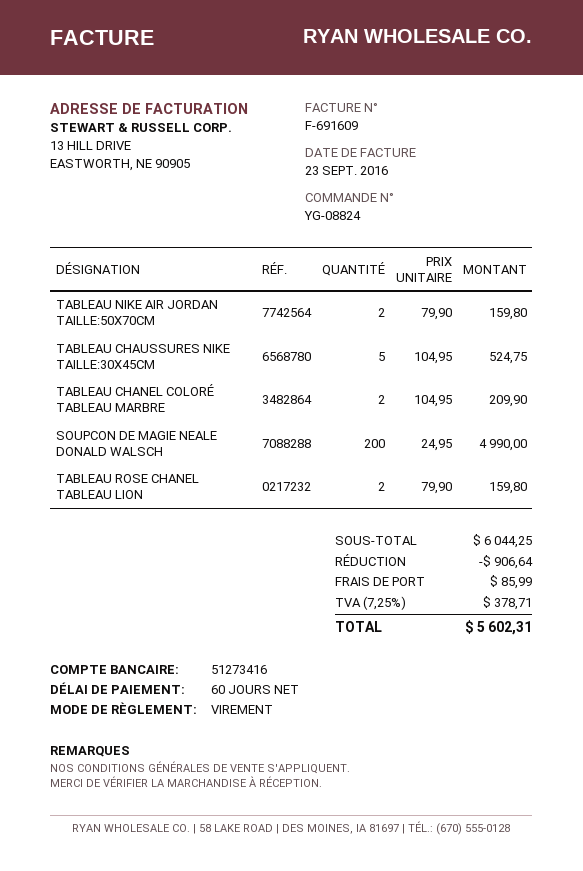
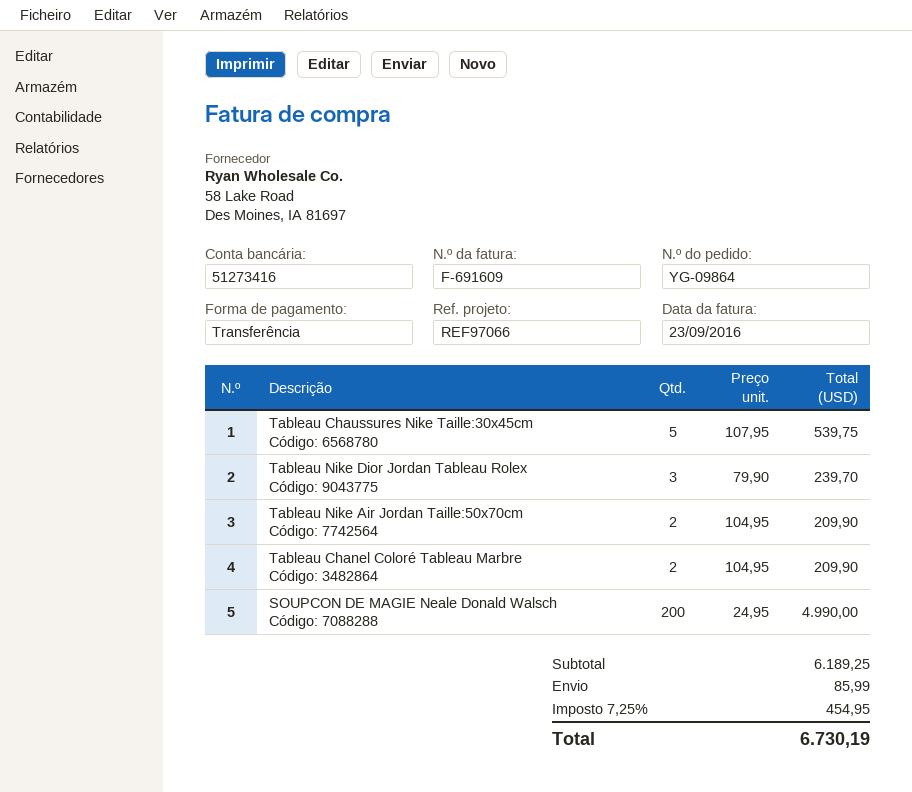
order number: YG-08824 -> YG-09864
TABLEAU NIKE AIR JORDAN TAILLE:50X70CM: 2 x 79.90 = 159.80 -> 2 x 104.95 = 209.90
TABLEAU CHAUSSURES NIKE TAILLE:30X45CM: 5 x 104.95 = 524.75 -> 5 x 107.95 = 539.75
TABLEAU ROSE CHANEL TABLEAU LION: 2 x 79.90 = 159.80 -> none
Tableau Nike Dior Jordan Tableau Rolex: none -> 3 x 79.90 = 239.70
subtotal: 6044.25 -> 6189.25
discount: 906.64 -> none
tax: 7.25% = 378.71 -> 7.25% = 454.95
total: 5602.31 -> 6730.19

